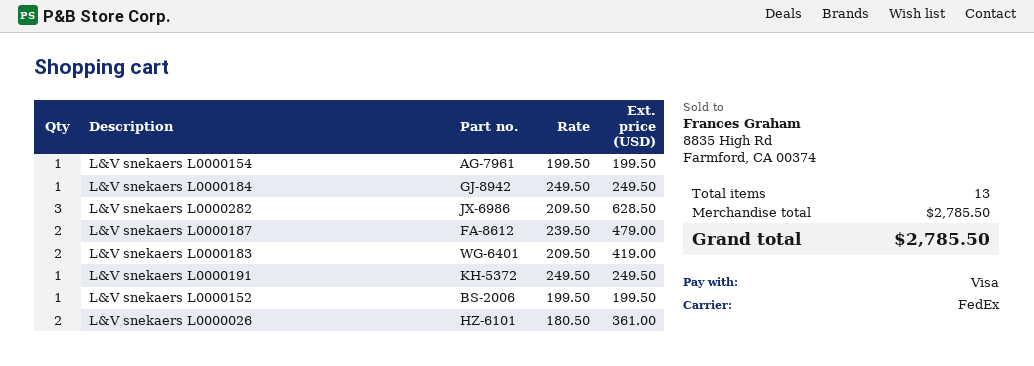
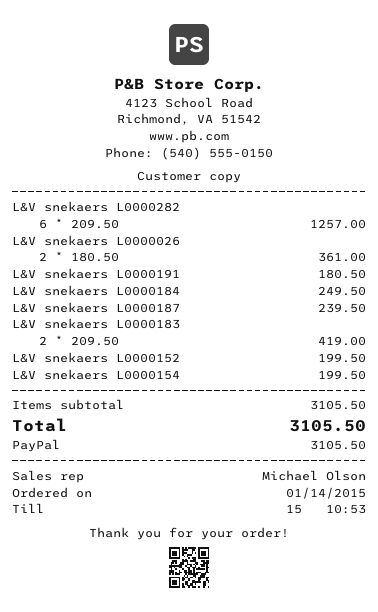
payment method: Visa -> PayPal
L&V snekaers L0000282: 3 x 209.50 = 628.50 -> 6 x 209.50 = 1257.00
L&V snekaers L0000187: 2 x 239.50 = 479.00 -> 1 x 239.50 = 239.50
L&V snekaers L0000191: 1 x 249.50 = 249.50 -> 1 x 180.50 = 180.50
subtotal: 2785.50 -> 3105.50
total: 2785.50 -> 3105.50

